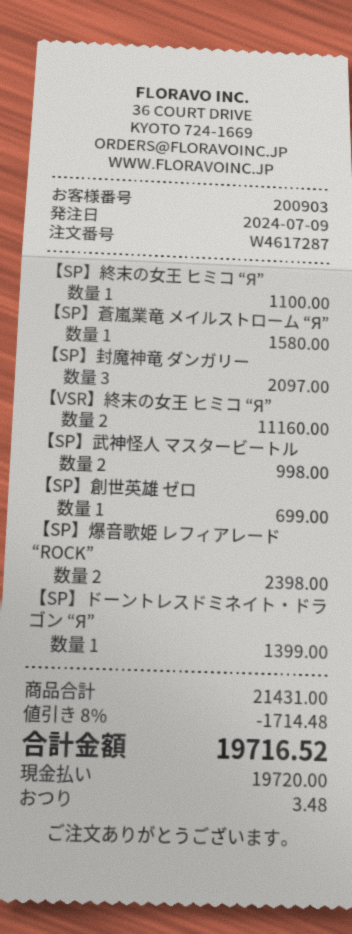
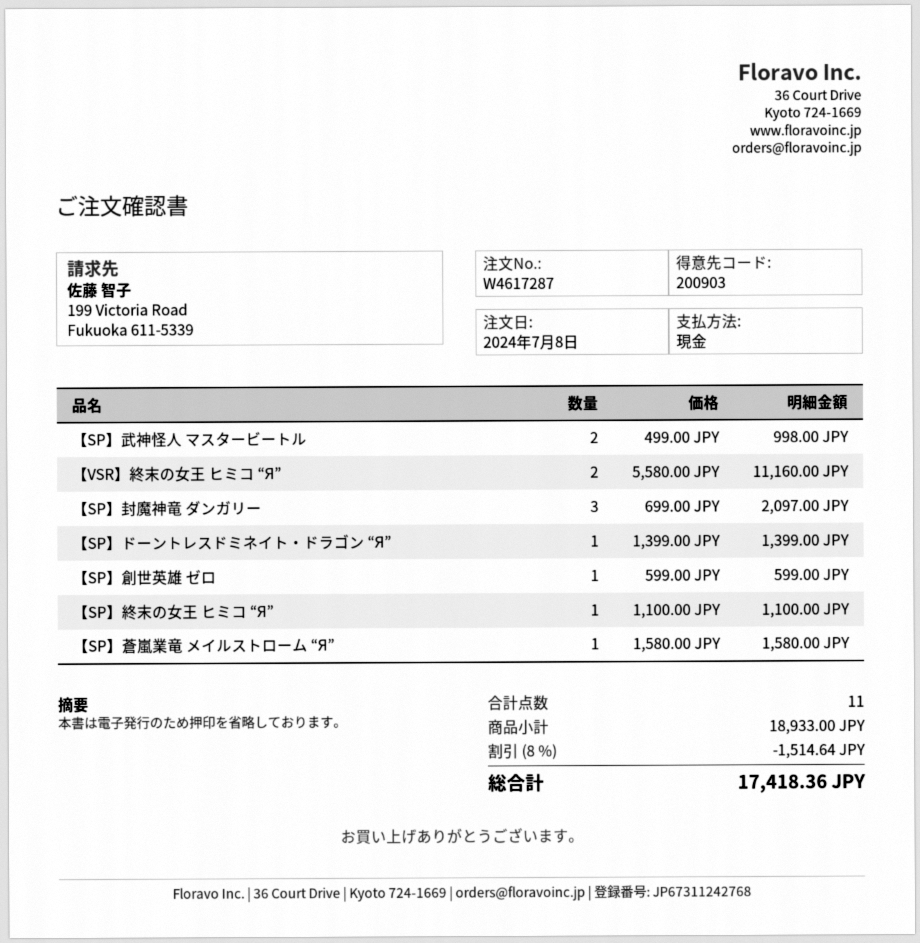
order date: 2024-07-09 -> 2024-07-08
【SP】創世英雄 ゼロ: 1 for 699.00 -> 1 for 599.00
【SP】爆音歌姫 レフィアレード “ROCK”: 2 for 2398.00 -> none
subtotal: 21431.00 -> 18933.00
discount: 8% = 1714.48 -> 8% = 1514.64
total: 19716.52 -> 17418.36

